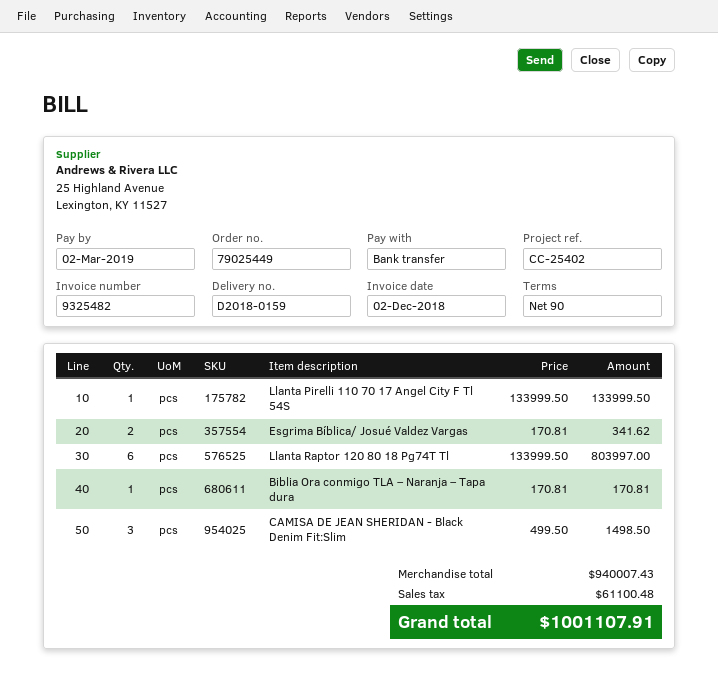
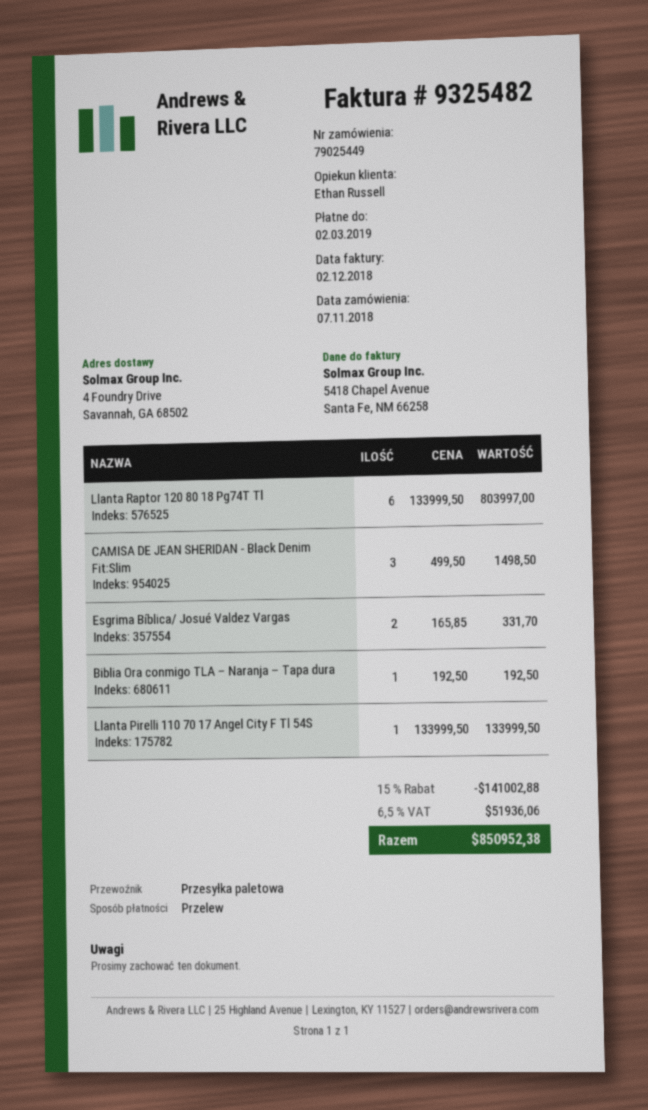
Esgrima Bíblica/ Josué Valdez Vargas: 2 x 170.81 = 341.62 -> 2 x 165.85 = 331.70
Biblia Ora conmigo TLA – Naranja – Tapa dura: 1 x 170.81 = 170.81 -> 1 x 192.50 = 192.50
discount: none -> 15% = 141002.88
tax: 61100.48 -> 51936.06
total: 1001107.91 -> 850952.38

